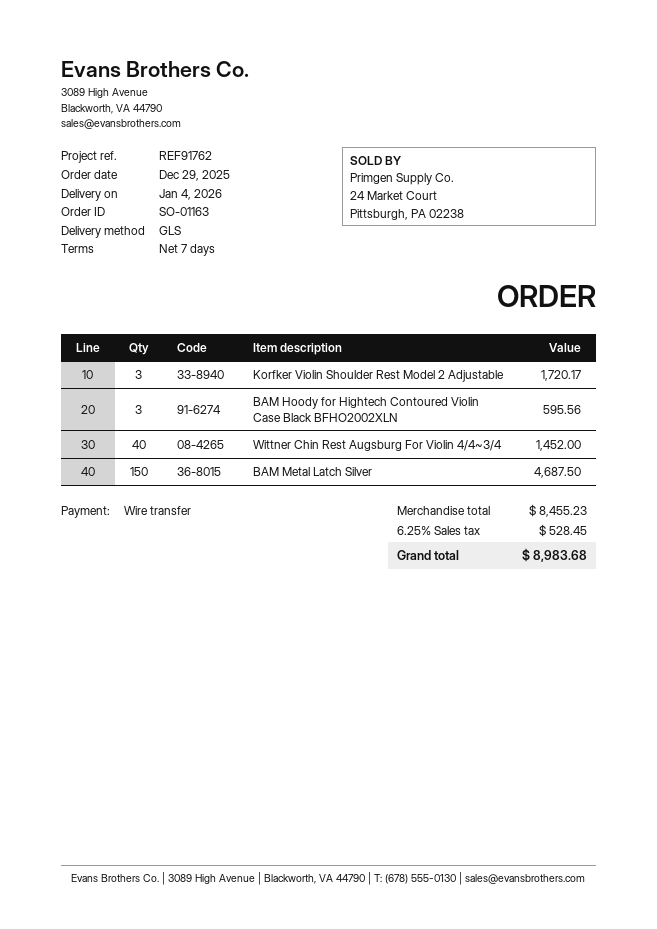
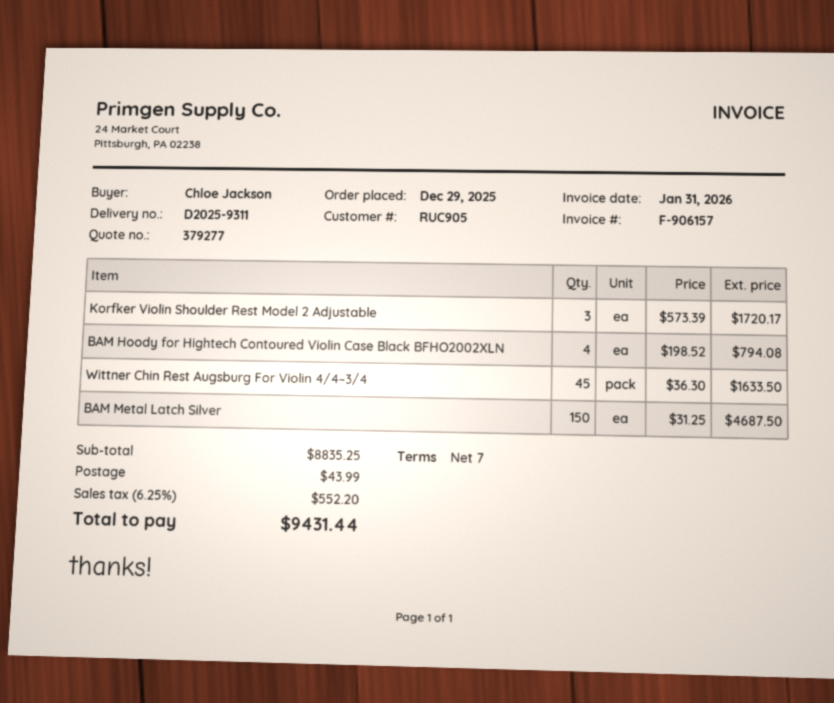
BAM Hoody for Hightech Contoured Violin Case Black BFHO2002XLN: 3 for 595.56 -> 4 for 794.08
Wittner Chin Rest Augsburg For Violin 4/4~3/4: 40 for 1452.00 -> 45 for 1633.50
subtotal: 8455.23 -> 8835.25
shipping: none -> 43.99
tax: 6.25% = 528.45 -> 6.25% = 552.20
total: 8983.68 -> 9431.44

